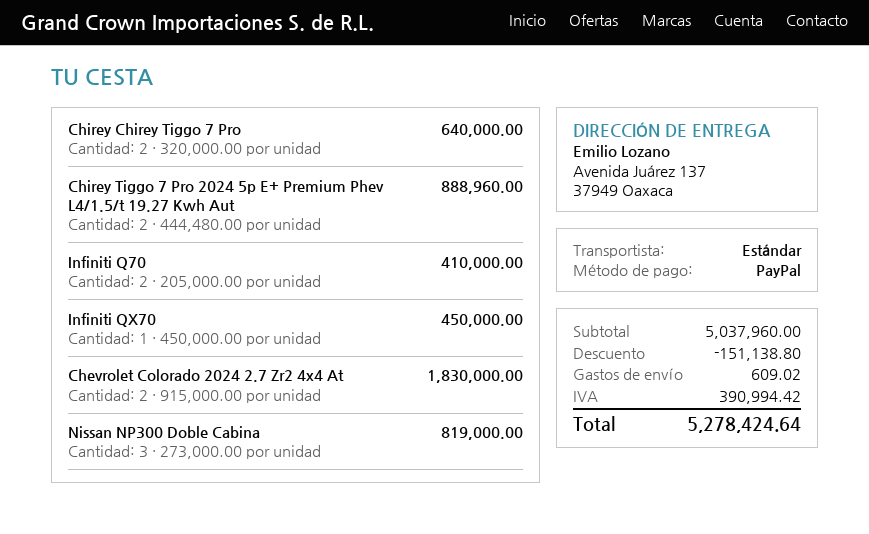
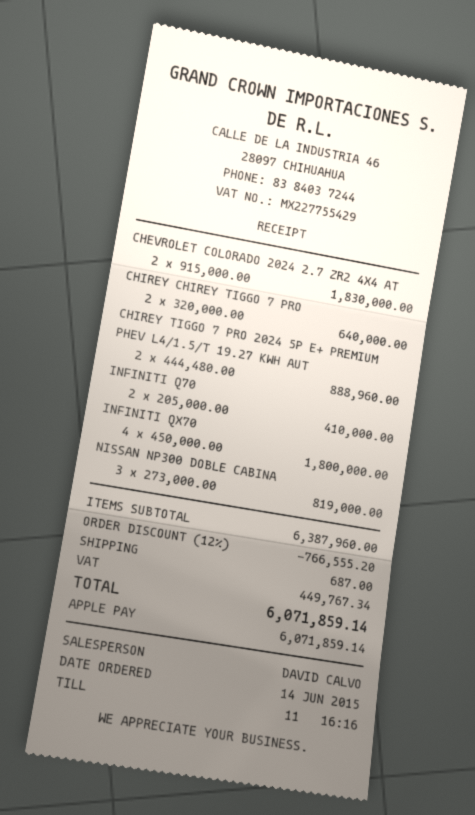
payment method: PayPal -> Apple Pay
Infiniti QX70: 1 x 450000.00 = 450000.00 -> 4 x 450000.00 = 1800000.00
subtotal: 5037960.00 -> 6387960.00
discount: 151138.80 -> 766555.20
shipping: 609.02 -> 687.00
tax: 390994.42 -> 449767.34
total: 5278424.64 -> 6071859.14

